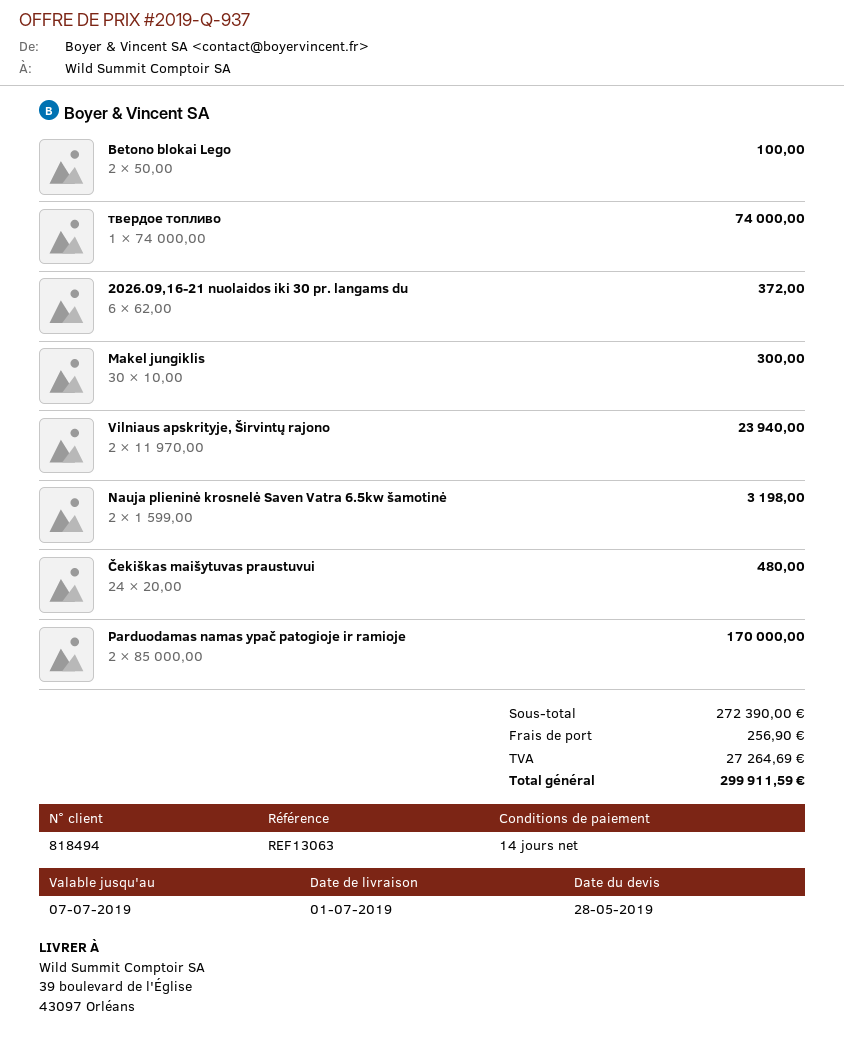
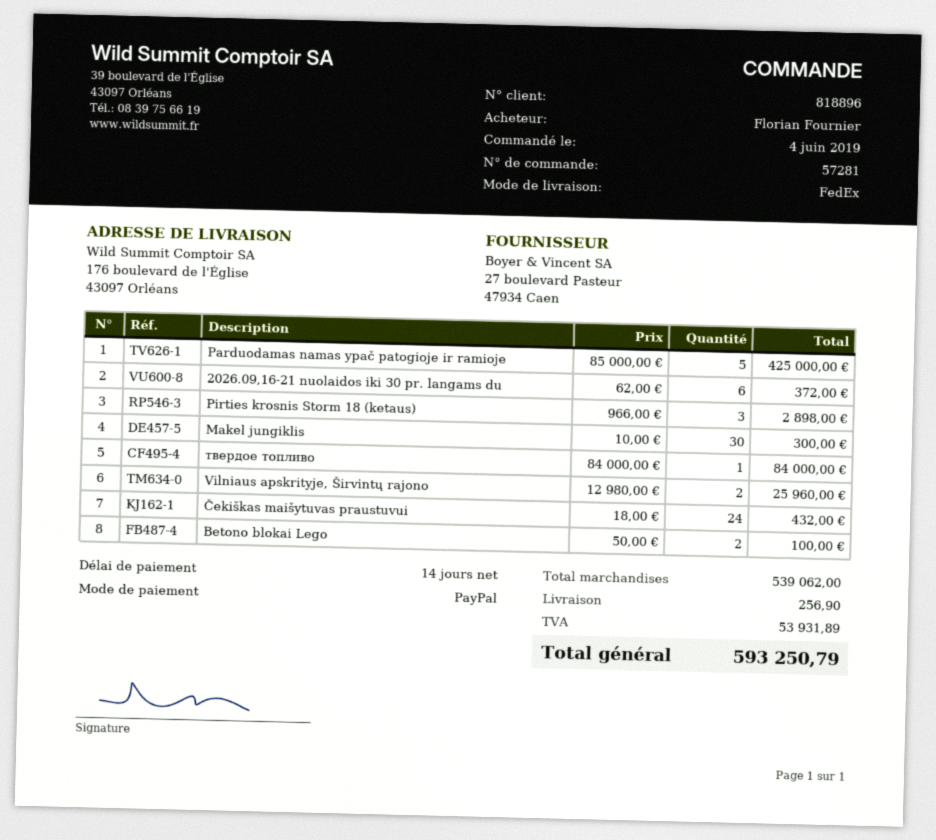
customer number: 818494 -> 818896
ship to: 39 boulevard de l'Église, 43097 Orléans -> 176 boulevard de l'Église, 43097 Orléans
твердое топливо: 1 x 74000.00 = 74000.00 -> 1 x 84000.00 = 84000.00
Vilniaus apskrityje, Širvintų rajono: 2 x 11970.00 = 23940.00 -> 2 x 12980.00 = 25960.00
Nauja plieninė krosnelė Saven Vatra 6.5kw šamotinė: 2 x 1599.00 = 3198.00 -> none
Čekiškas maišytuvas praustuvui: 24 x 20.00 = 480.00 -> 24 x 18.00 = 432.00
Parduodamas namas ypač patogioje ir ramioje: 2 x 85000.00 = 170000.00 -> 5 x 85000.00 = 425000.00
Pirties krosnis Storm 18 (ketaus): none -> 3 x 966.00 = 2898.00
subtotal: 272390.00 -> 539062.00
tax: 27264.69 -> 53931.89
total: 299911.59 -> 593250.79

